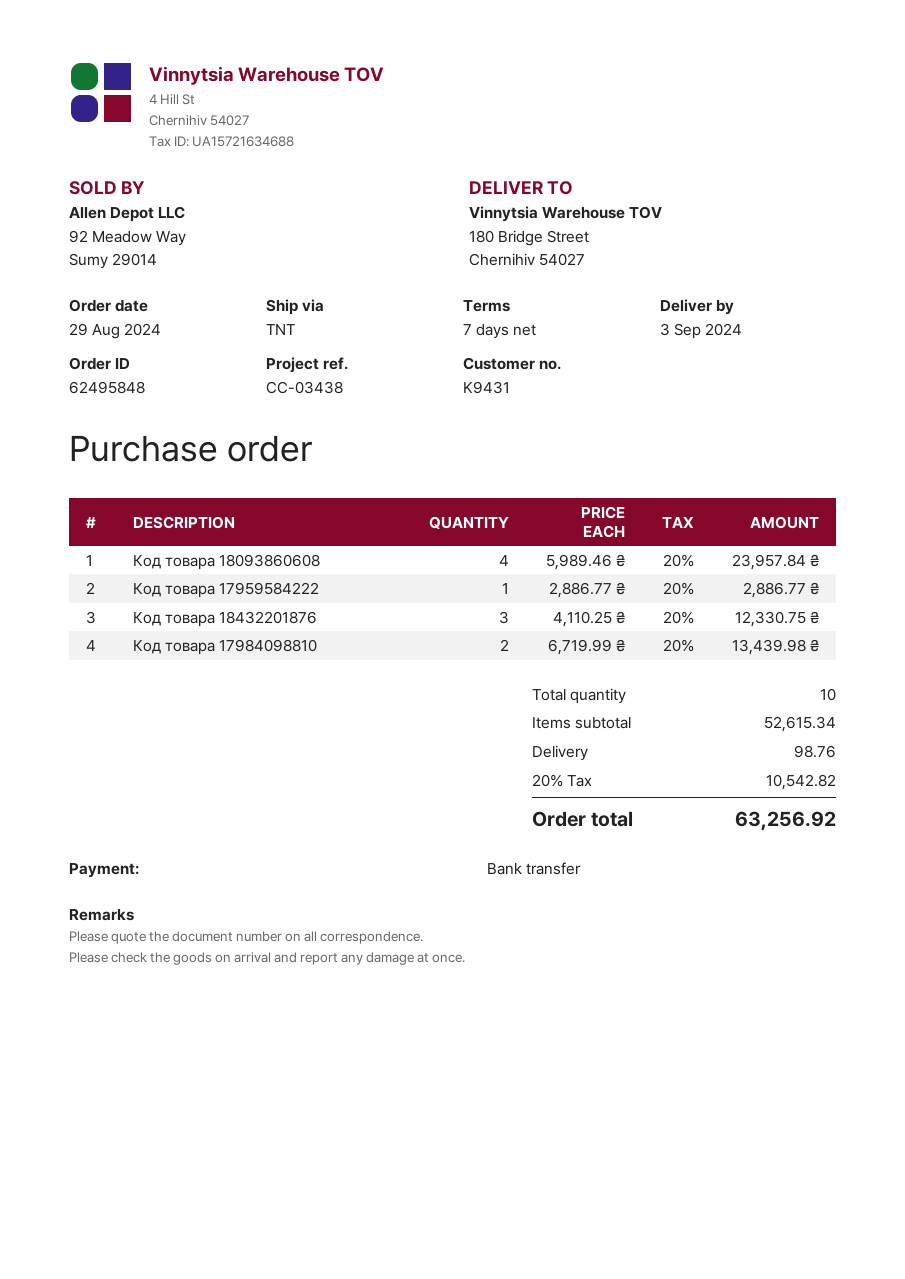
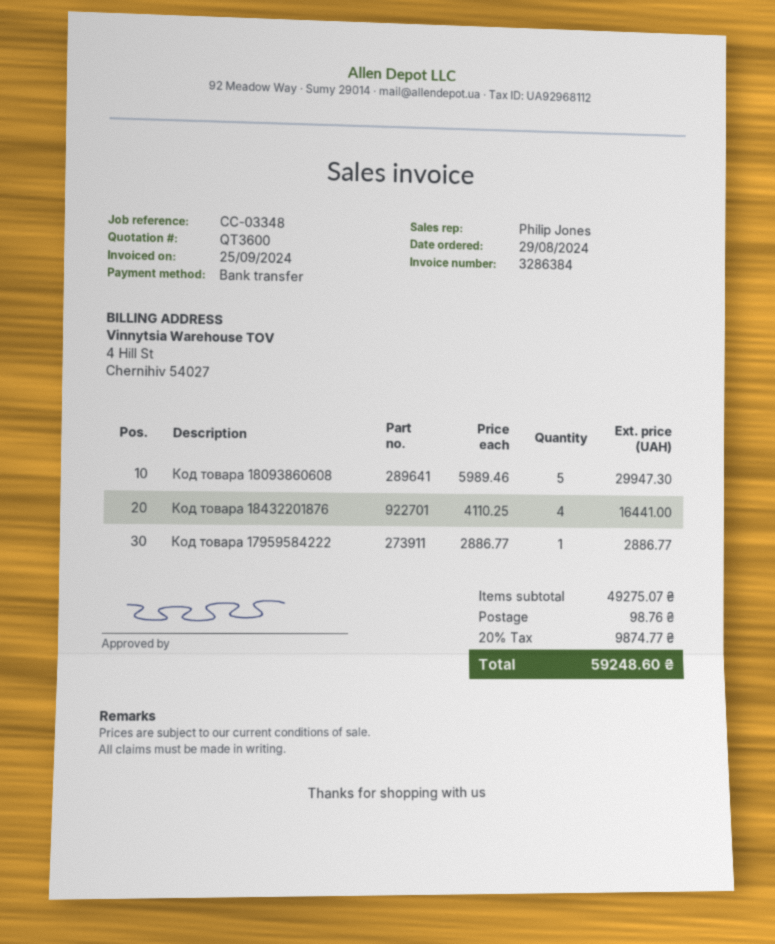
reference: CC-03438 -> CC-03348
Код товара 18093860608: 4 x 5989.46 = 23957.84 -> 5 x 5989.46 = 29947.30
Код товара 18432201876: 3 x 4110.25 = 12330.75 -> 4 x 4110.25 = 16441.00
Код товара 17984098810: 2 x 6719.99 = 13439.98 -> none
subtotal: 52615.34 -> 49275.07
tax: 20% = 10542.82 -> 20% = 9874.77
total: 63256.92 -> 59248.60

